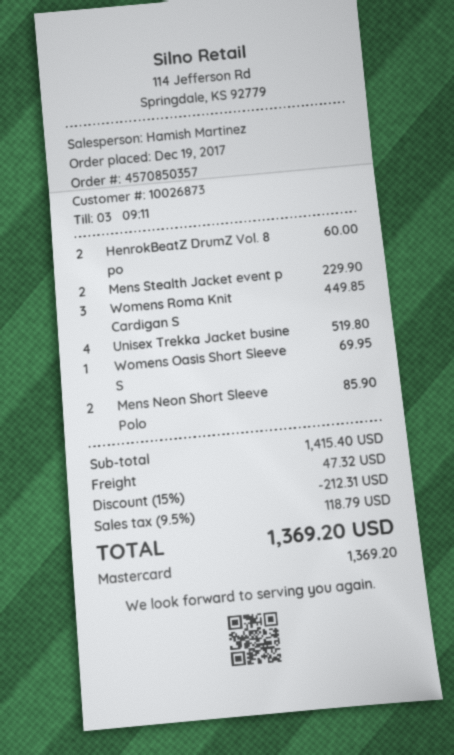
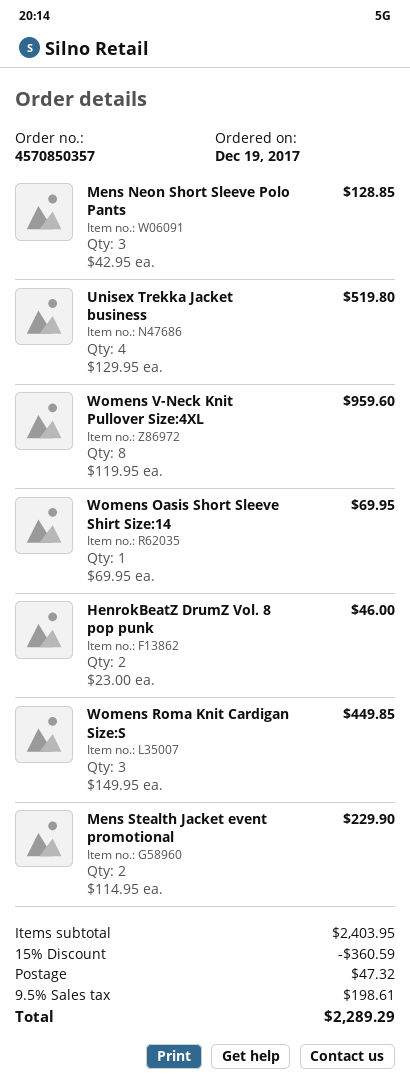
HenrokBeatZ DrumZ Vol. 8 po: 2 for 60.00 -> 2 for 46.00
Mens Neon Short Sleeve Polo: 2 for 85.90 -> 3 for 128.85
Womens V-Neck Knit Pullover Size:4XL: none -> 8 for 959.60
subtotal: 1415.40 -> 2403.95
discount: 15% = 212.31 -> 15% = 360.59
tax: 9.5% = 118.79 -> 9.5% = 198.61
total: 1369.20 -> 2289.29

